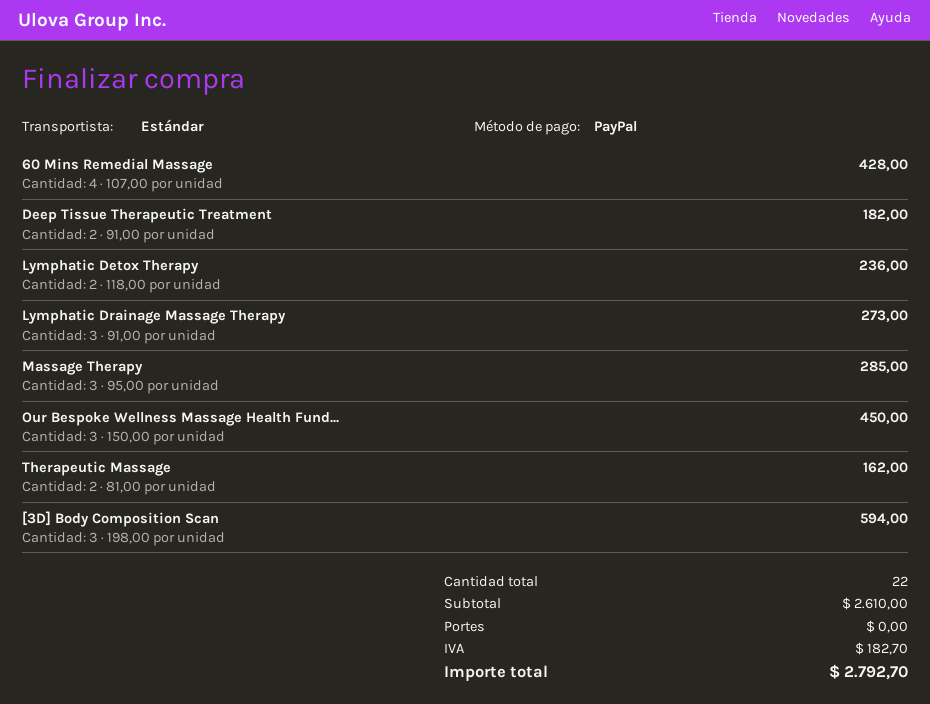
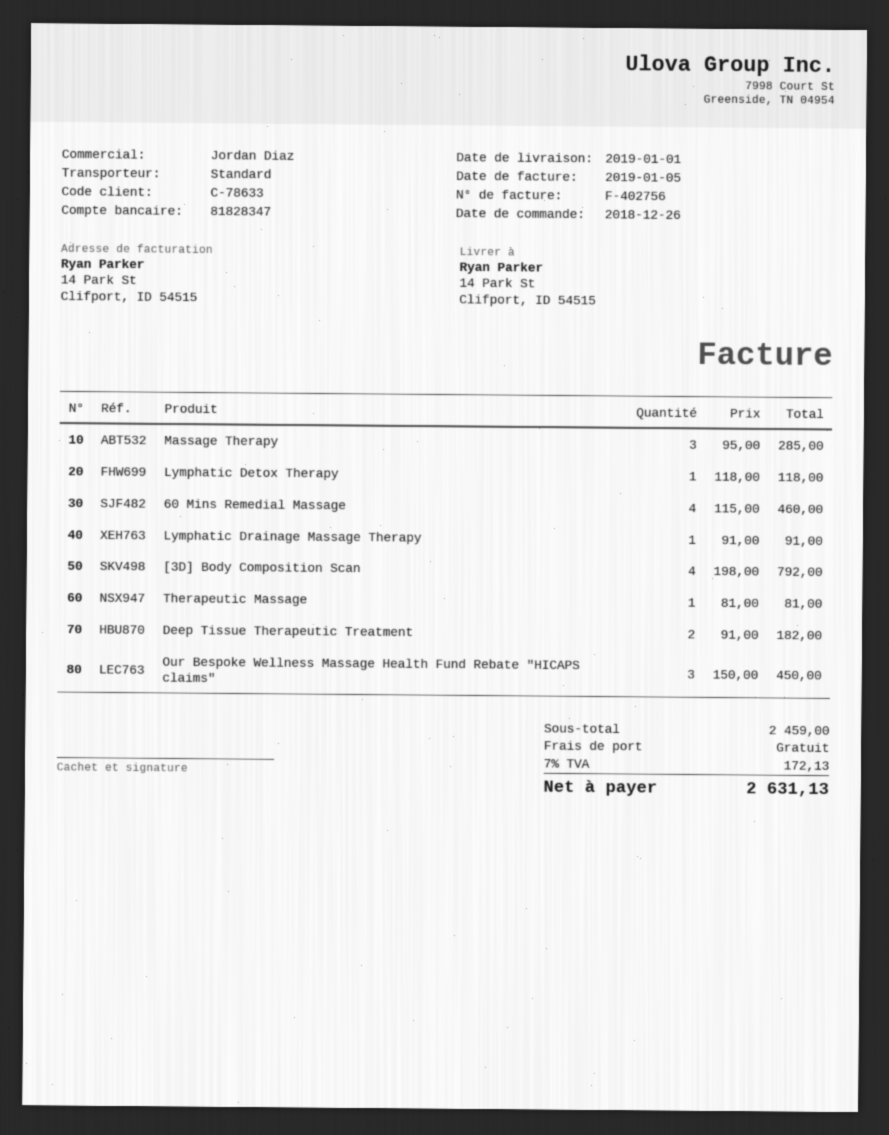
60 Mins Remedial Massage: 4 x 107.00 = 428.00 -> 4 x 115.00 = 460.00
Lymphatic Detox Therapy: 2 x 118.00 = 236.00 -> 1 x 118.00 = 118.00
Lymphatic Drainage Massage Therapy: 3 x 91.00 = 273.00 -> 1 x 91.00 = 91.00
Therapeutic Massage: 2 x 81.00 = 162.00 -> 1 x 81.00 = 81.00
[3D] Body Composition Scan: 3 x 198.00 = 594.00 -> 4 x 198.00 = 792.00
subtotal: 2610.00 -> 2459.00
tax: 182.70 -> 172.13
total: 2792.70 -> 2631.13

